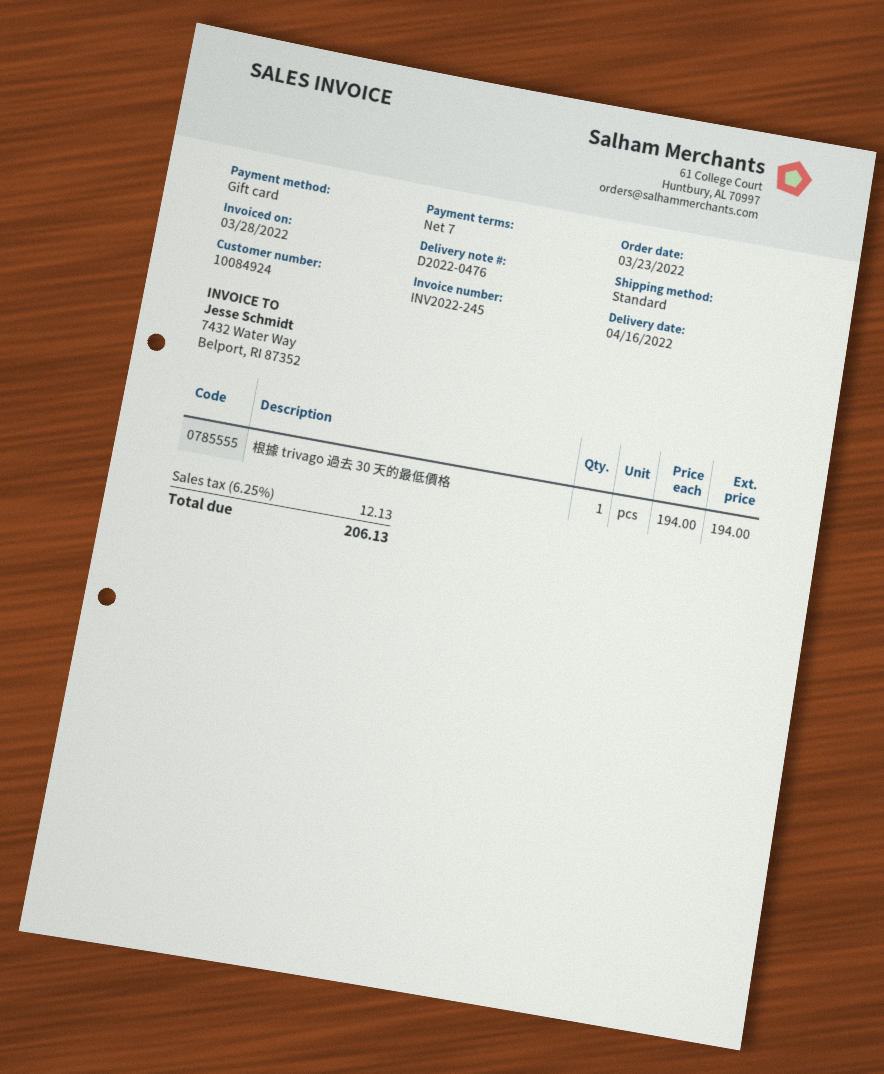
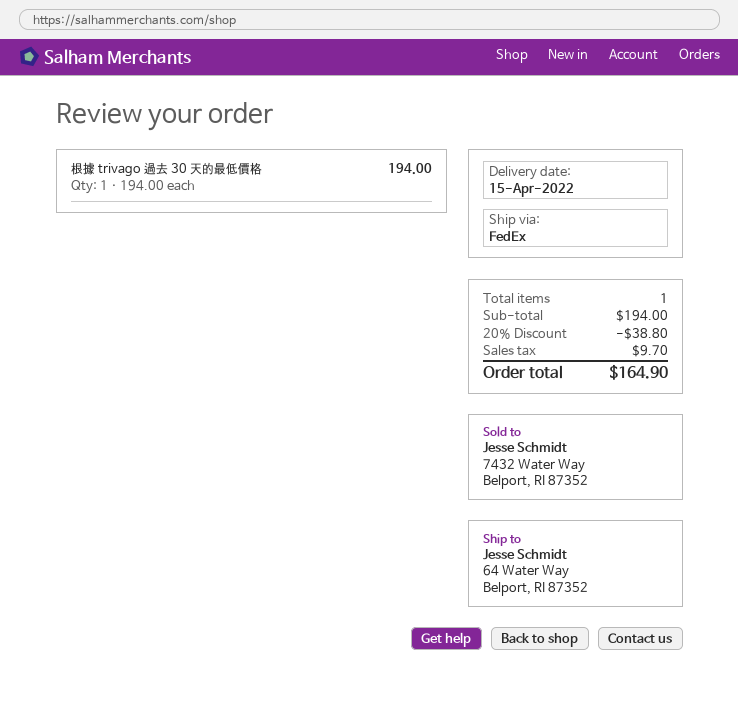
delivery date: 2022-04-16 -> 2022-04-15
shipping method: standard -> FedEx
discount: none -> 20% = 38.80
tax: 12.13 -> 9.70
total: 206.13 -> 164.90

